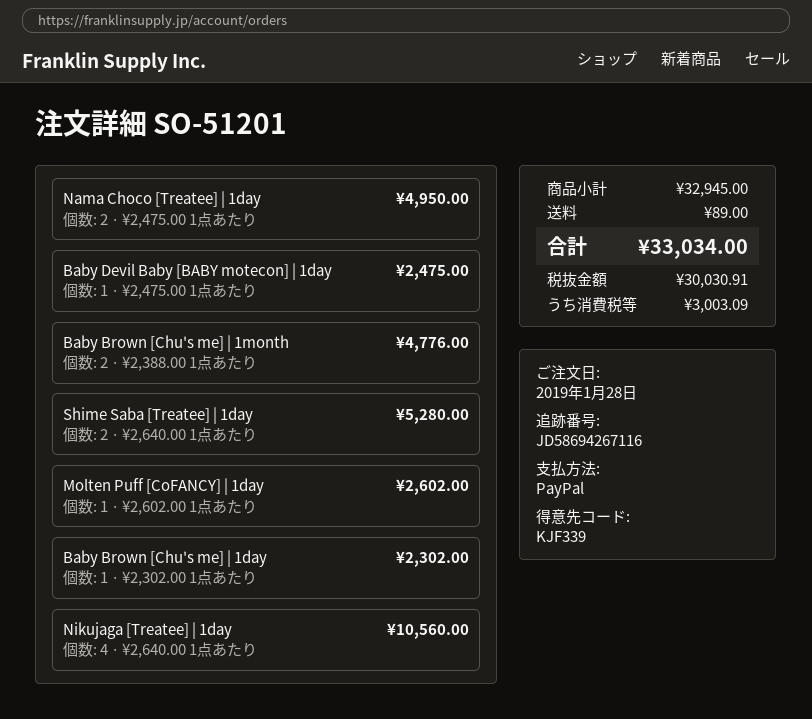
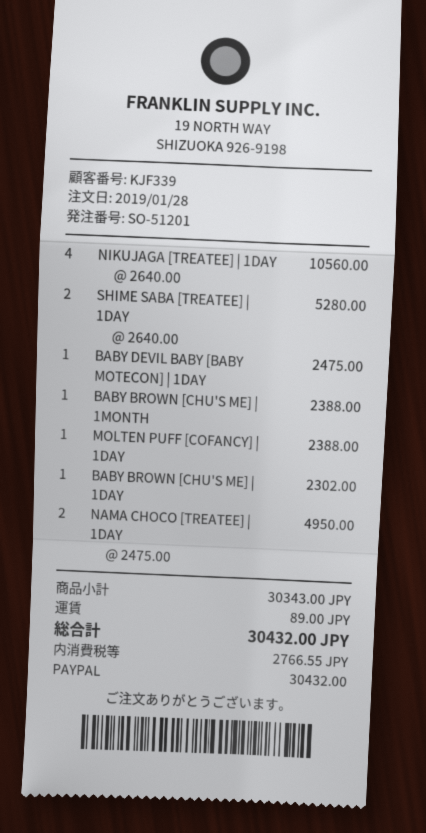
Baby Brown [Chu's me] | 1month: 2 x 2388.00 = 4776.00 -> 1 x 2388.00 = 2388.00
Molten Puff [CoFANCY] | 1day: 1 x 2602.00 = 2602.00 -> 1 x 2388.00 = 2388.00
subtotal: 32945.00 -> 30343.00
tax: 3003.09 -> 2766.55
total: 33034.00 -> 30432.00

